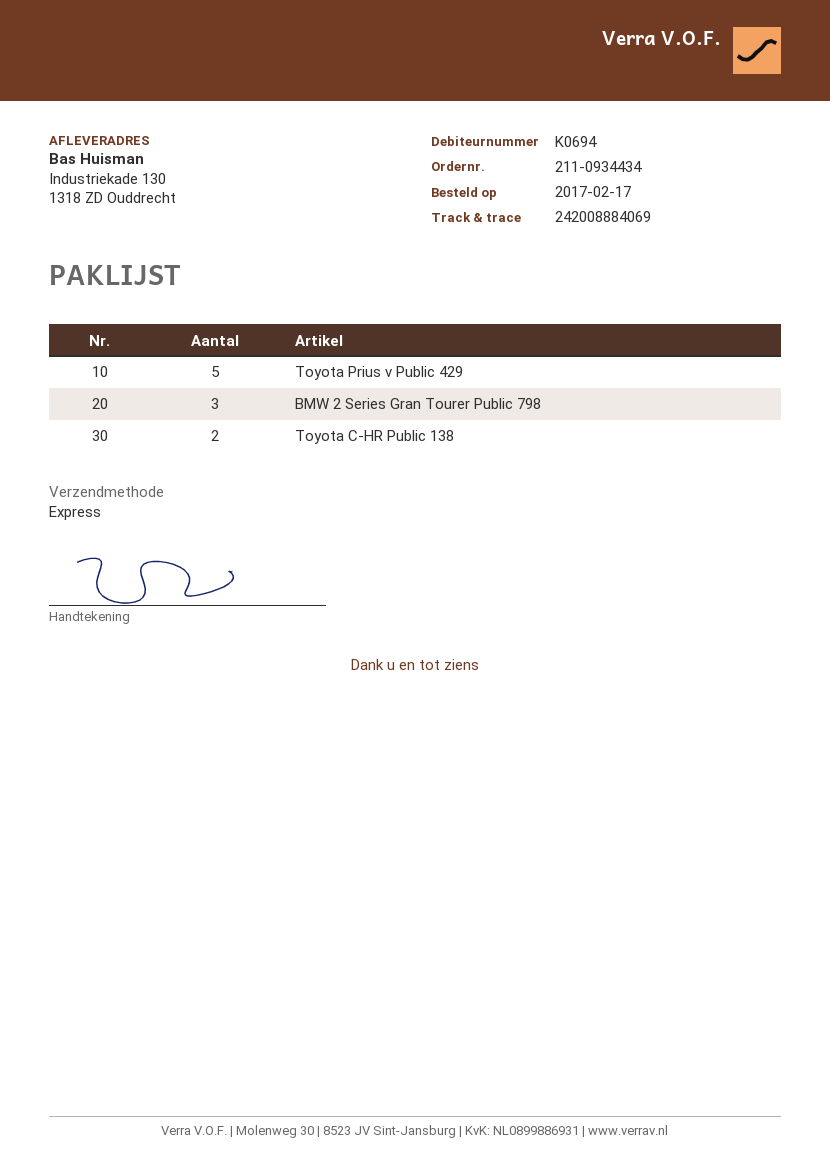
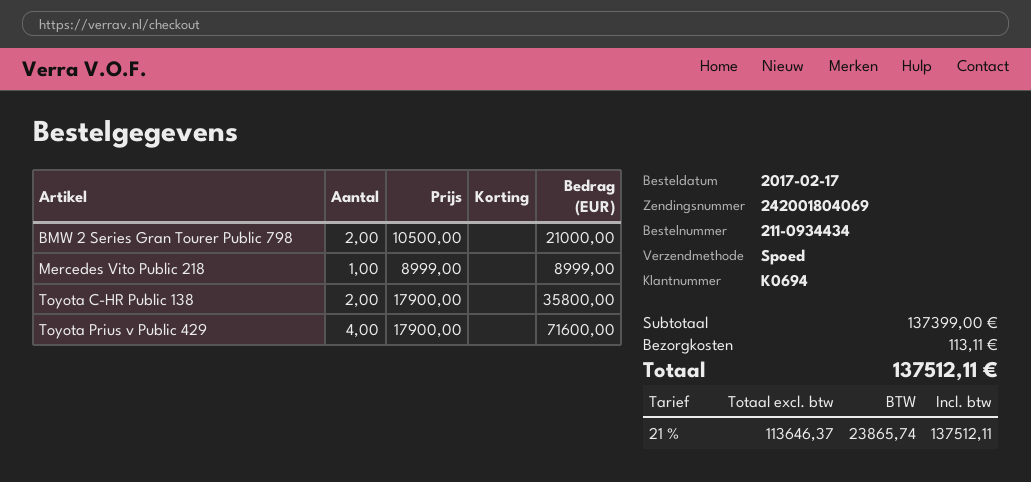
tracking number: 242008884069 -> 242001804069
Toyota Prius v Public 429: 5 -> 4
BMW 2 Series Gran Tourer Public 798: 3 -> 2
Mercedes Vito Public 218: none -> 1

